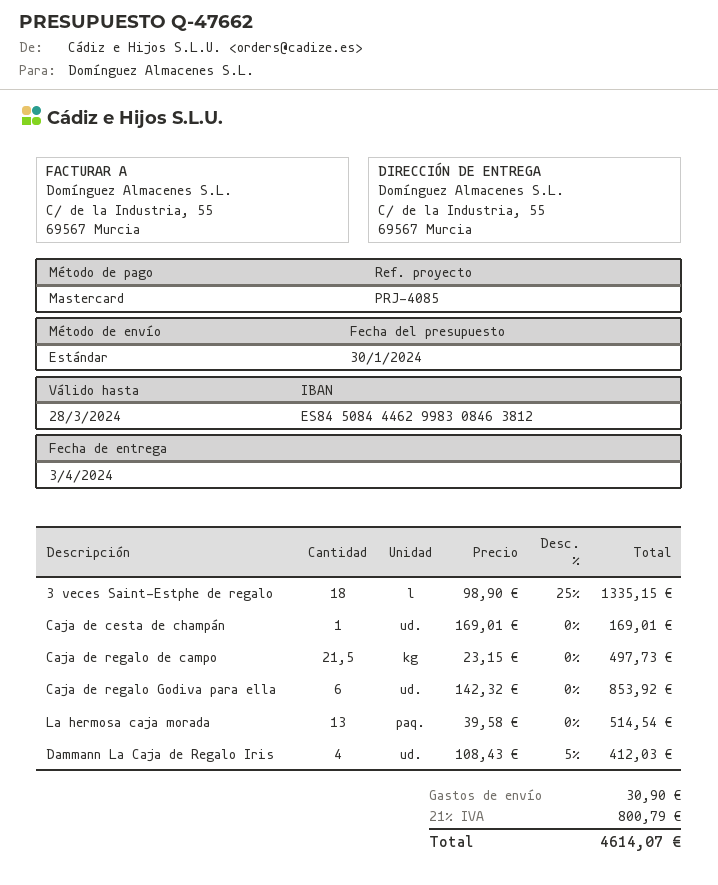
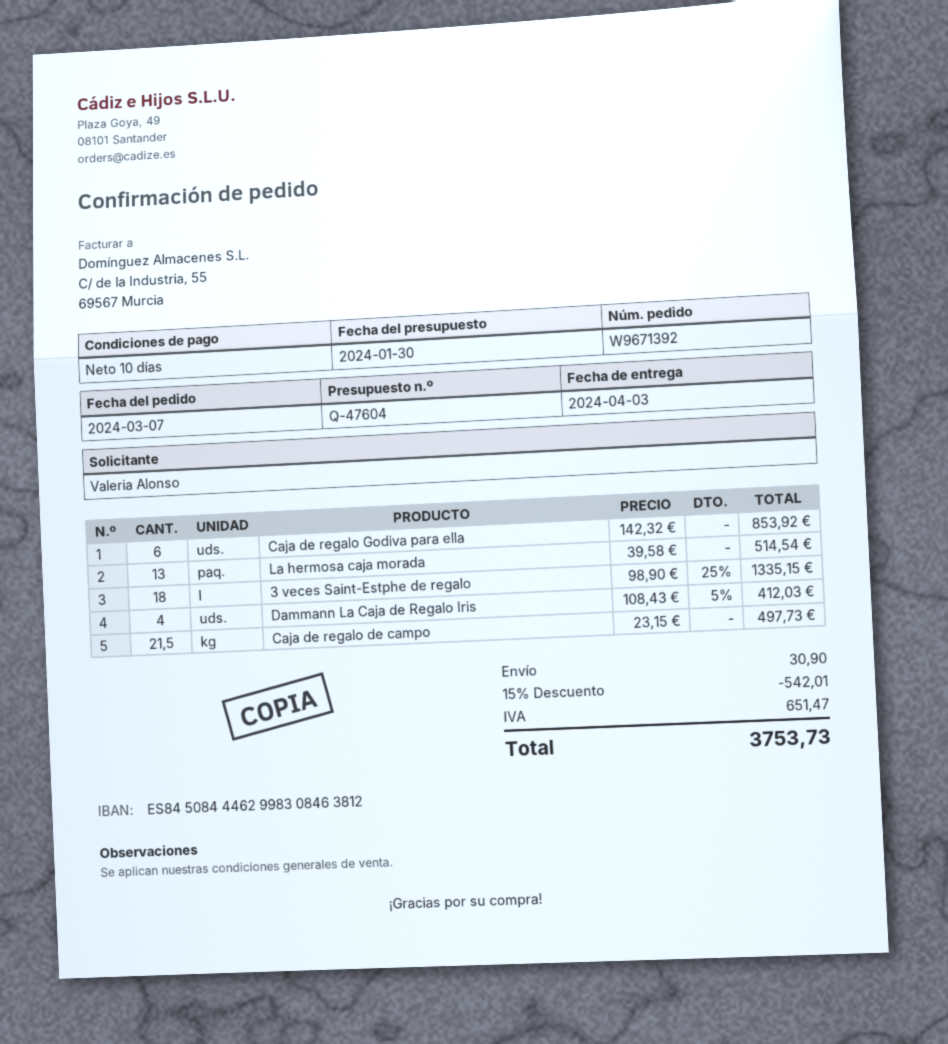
quote number: Q-47662 -> Q-47604
Caja de cesta de champán: 1 x 169.01 = 169.01 -> none
discount: none -> 15% = 542.01
tax: 800.79 -> 651.47
total: 4614.07 -> 3753.73

